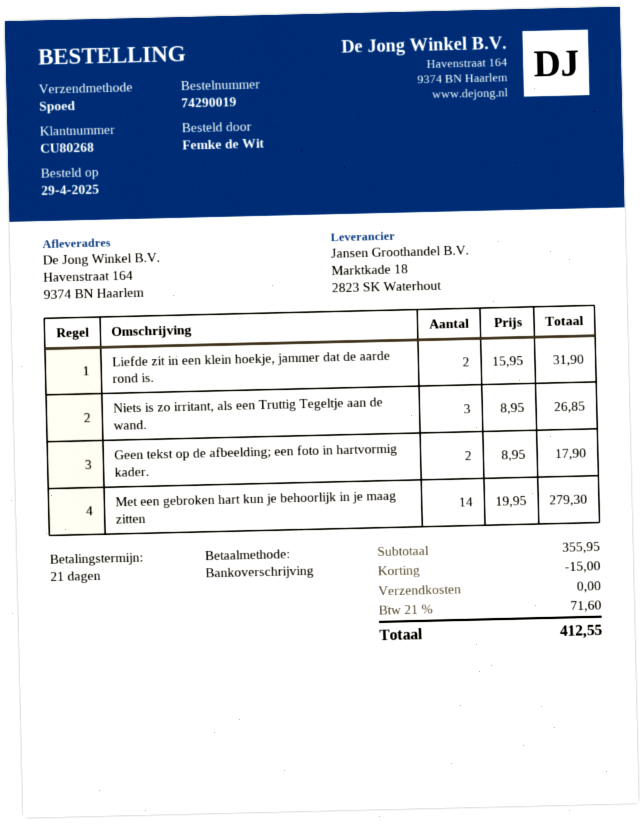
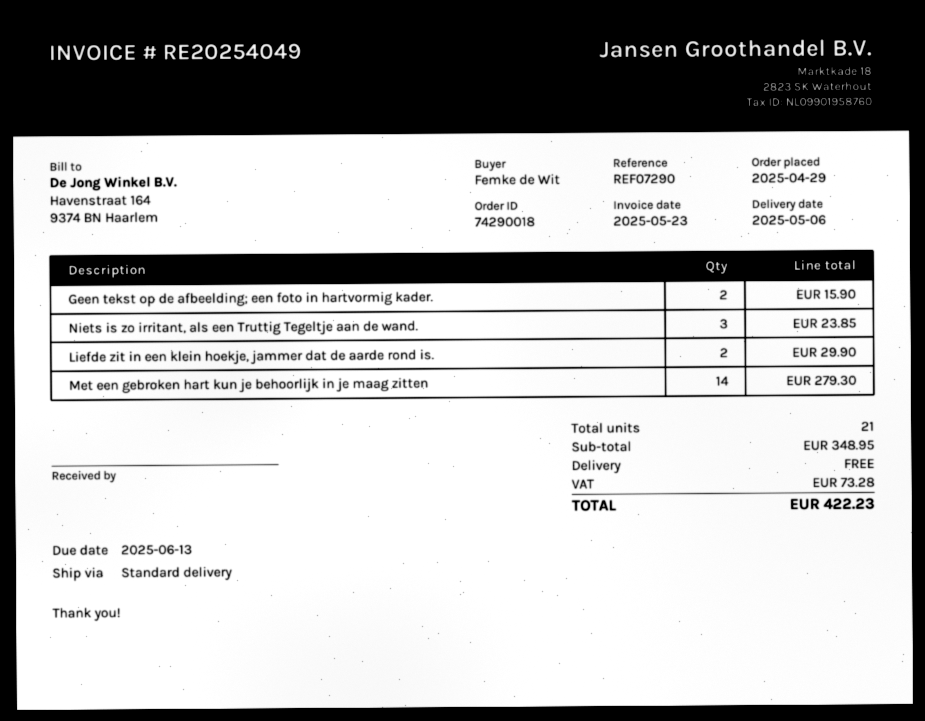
order number: 74290019 -> 74290018
shipping method: express -> standard
Liefde zit in een klein hoekje, jammer dat de aarde rond is.: 2 for 31.90 -> 2 for 29.90
Niets is zo irritant, als een Truttig Tegeltje aan de wand.: 3 for 26.85 -> 3 for 23.85
Geen tekst op de afbeelding; een foto in hartvormig kader.: 2 for 17.90 -> 2 for 15.90
subtotal: 355.95 -> 348.95
discount: 15.00 -> none
tax: 71.60 -> 73.28
total: 412.55 -> 422.23

